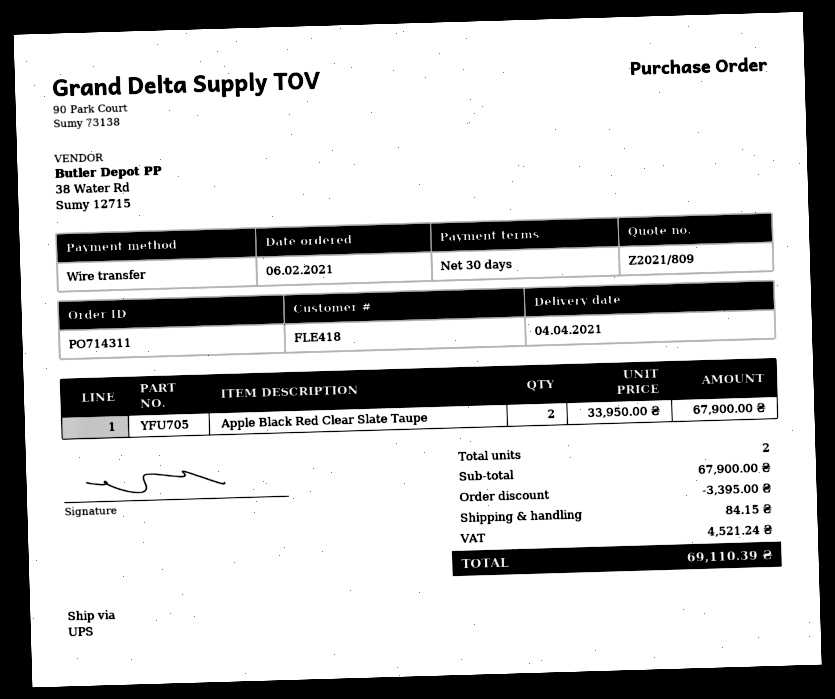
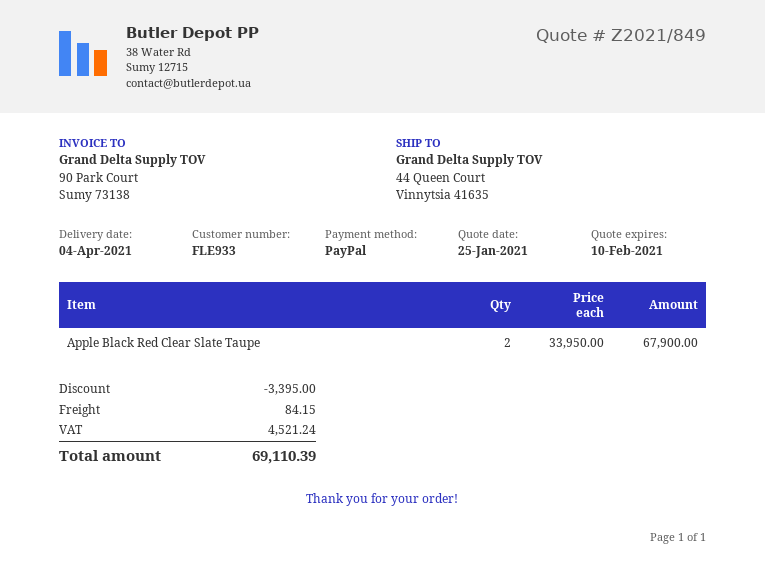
quote number: Z2021/809 -> Z2021/849
customer number: FLE418 -> FLE933
payment method: bank transfer -> PayPal

